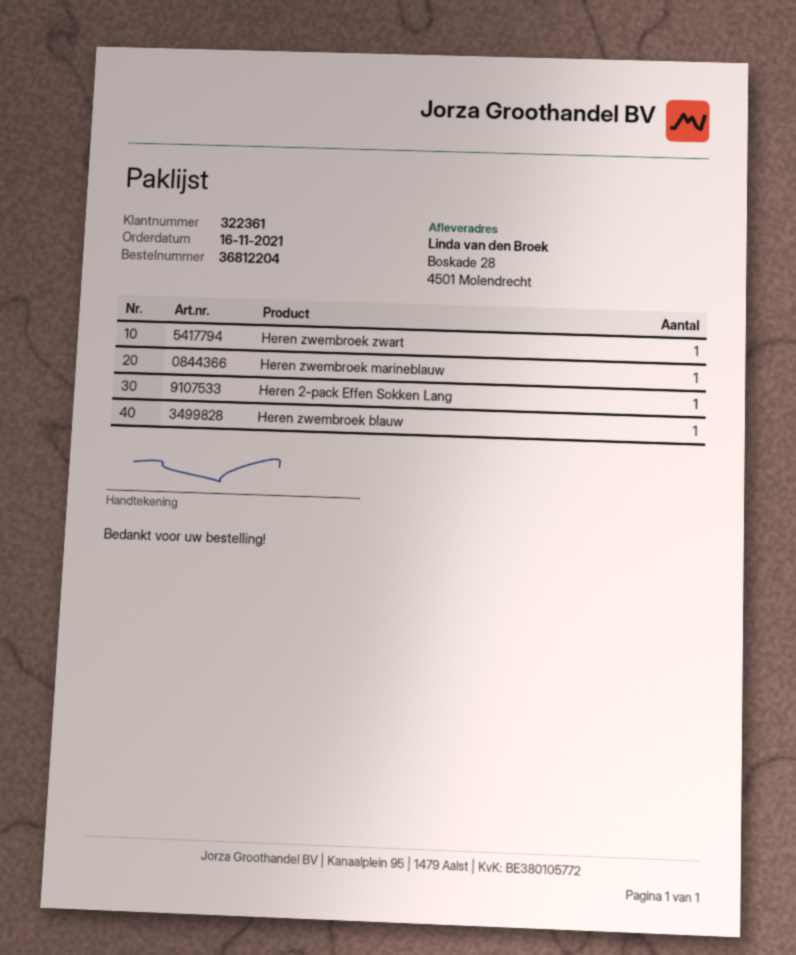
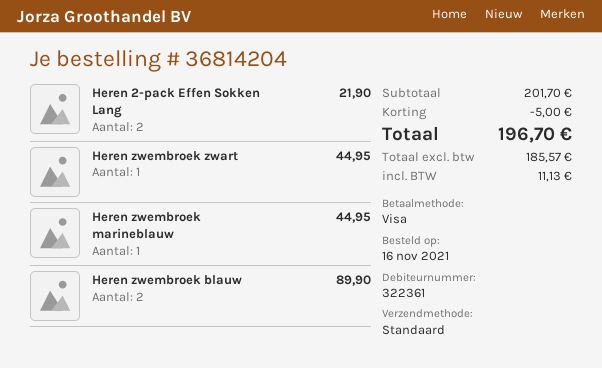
order number: 36812204 -> 36814204
Heren 2-pack Effen Sokken Lang: 1 -> 2
Heren zwembroek blauw: 1 -> 2

